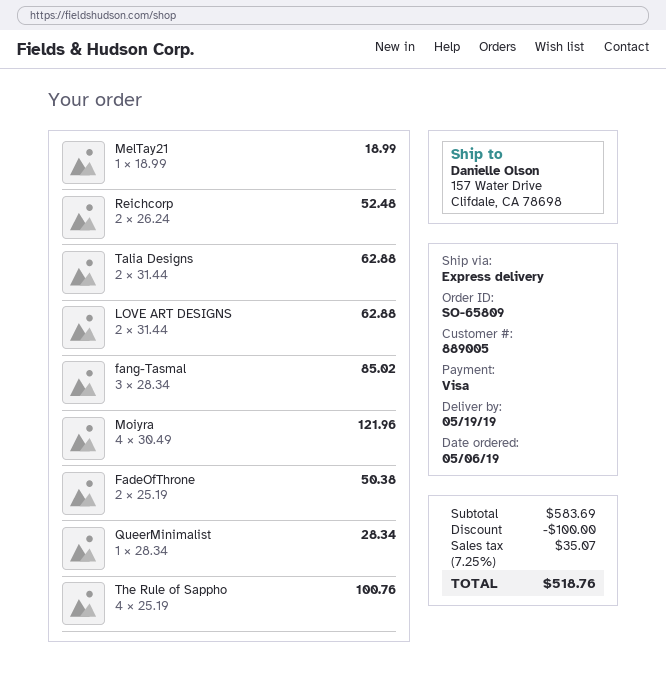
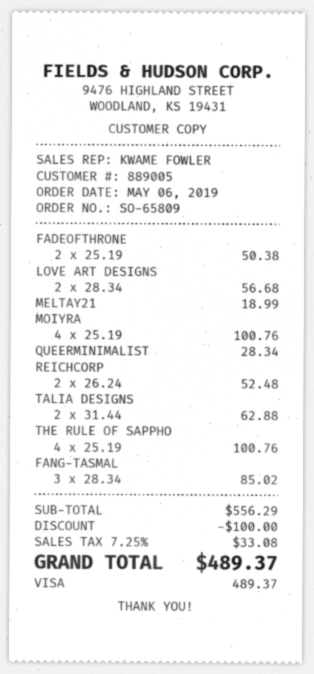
LOVE ART DESIGNS: 2 x 31.44 = 62.88 -> 2 x 28.34 = 56.68
Moiyra: 4 x 30.49 = 121.96 -> 4 x 25.19 = 100.76
subtotal: 583.69 -> 556.29
tax: 7.25% = 35.07 -> 7.25% = 33.08
total: 518.76 -> 489.37

